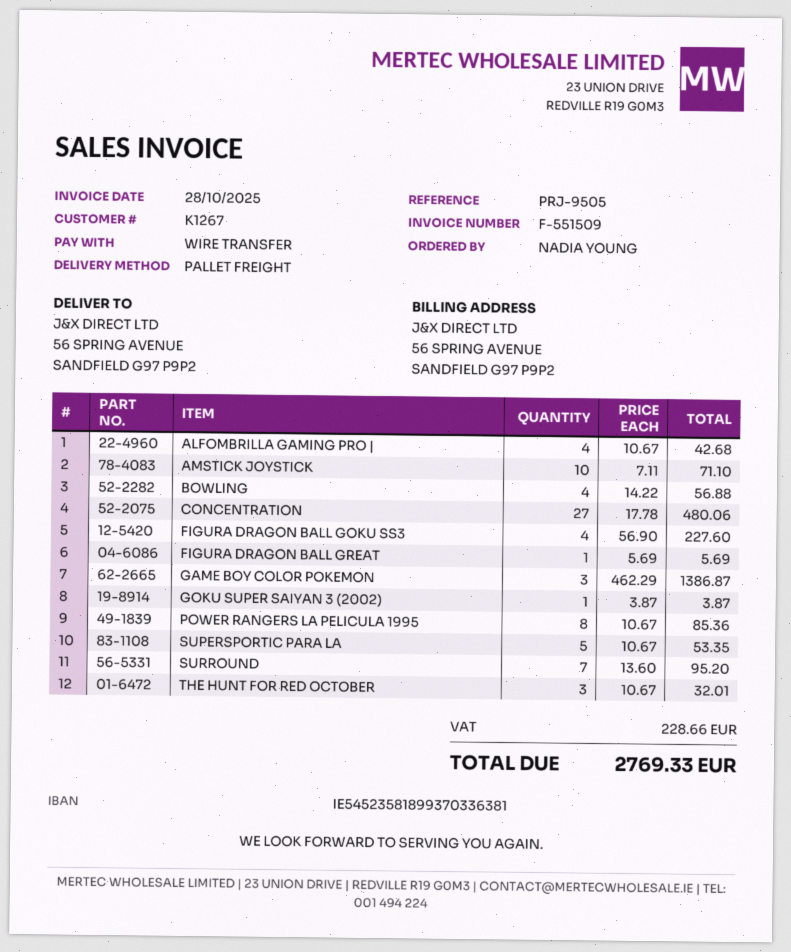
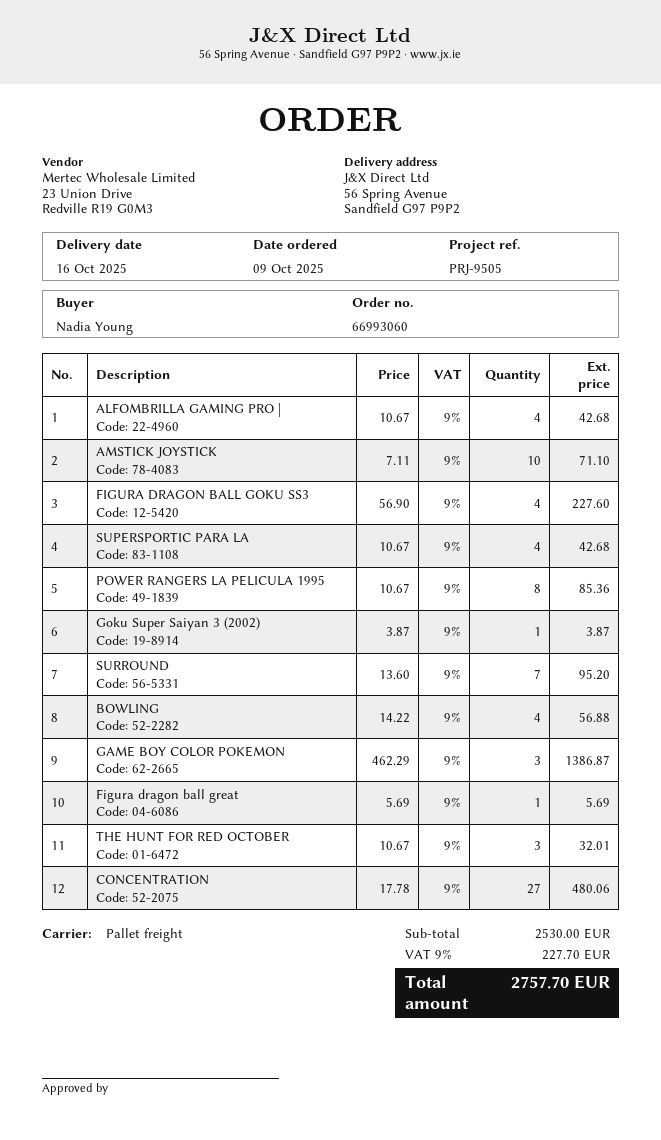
SUPERSPORTIC PARA LA: 5 x 10.67 = 53.35 -> 4 x 10.67 = 42.68
tax: 228.66 -> 227.70
total: 2769.33 -> 2757.70

